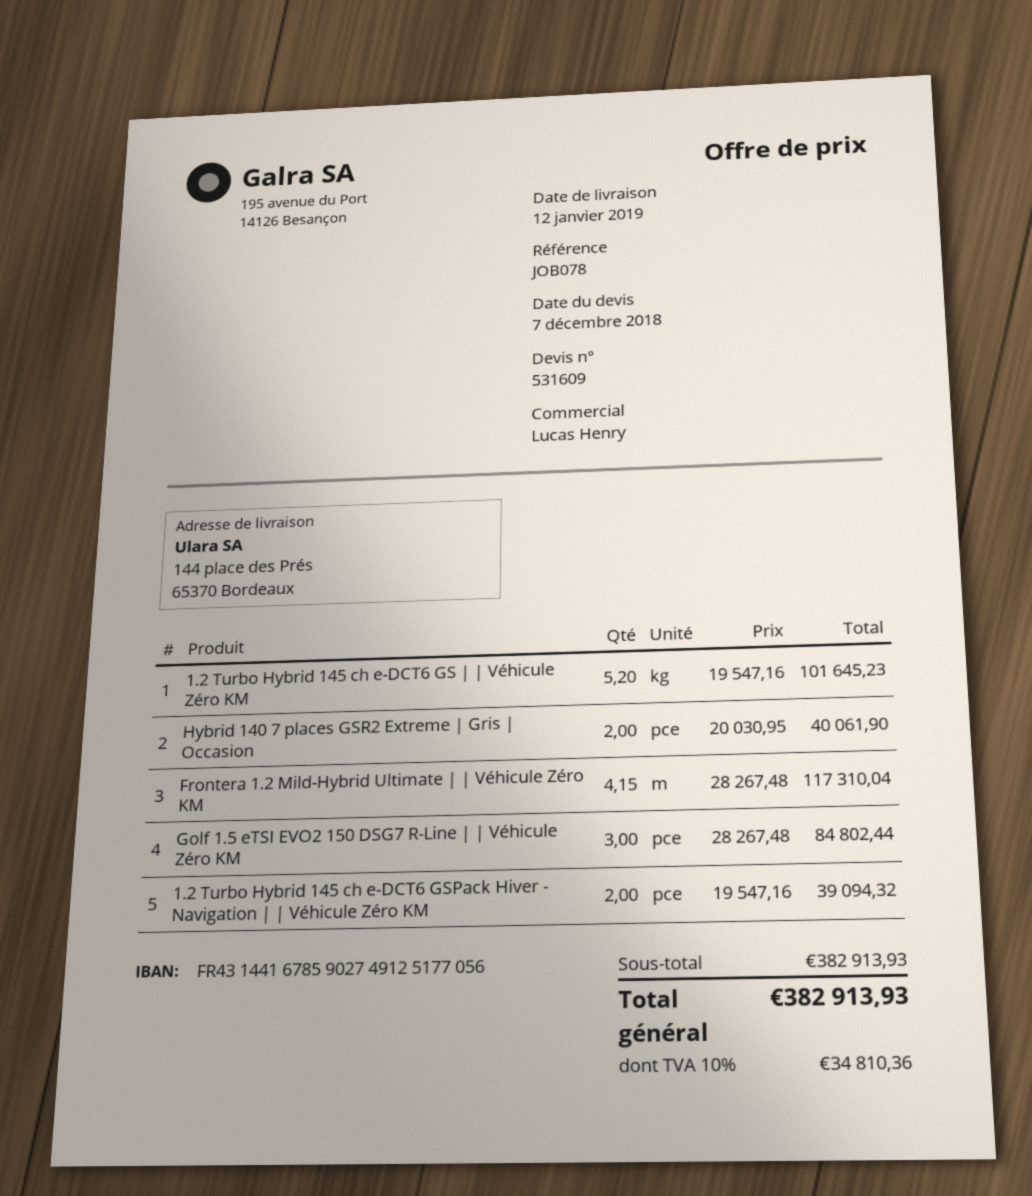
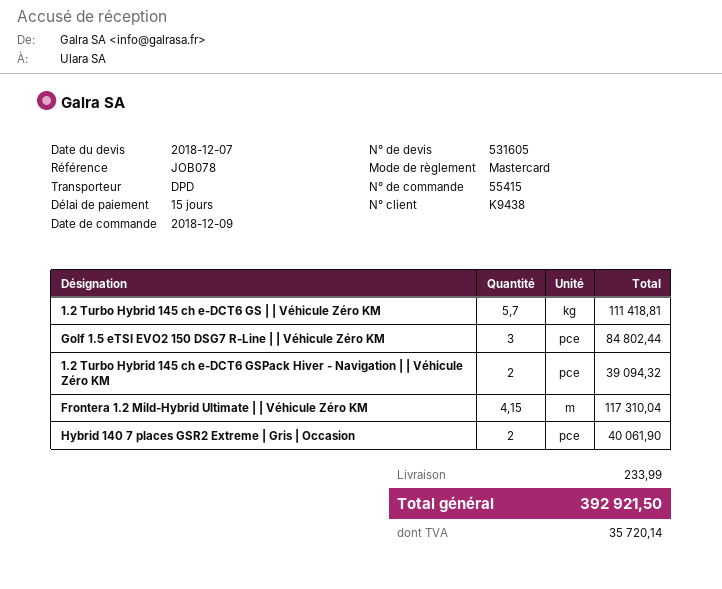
quote number: 531609 -> 531605
1.2 Turbo Hybrid 145 ch e-DCT6 GS | | Véhicule Zéro KM: 5.2 for 101645.23 -> 5.7 for 111418.81
shipping: none -> 233.99
tax: 34810.36 -> 35720.14
total: 382913.93 -> 392921.50

